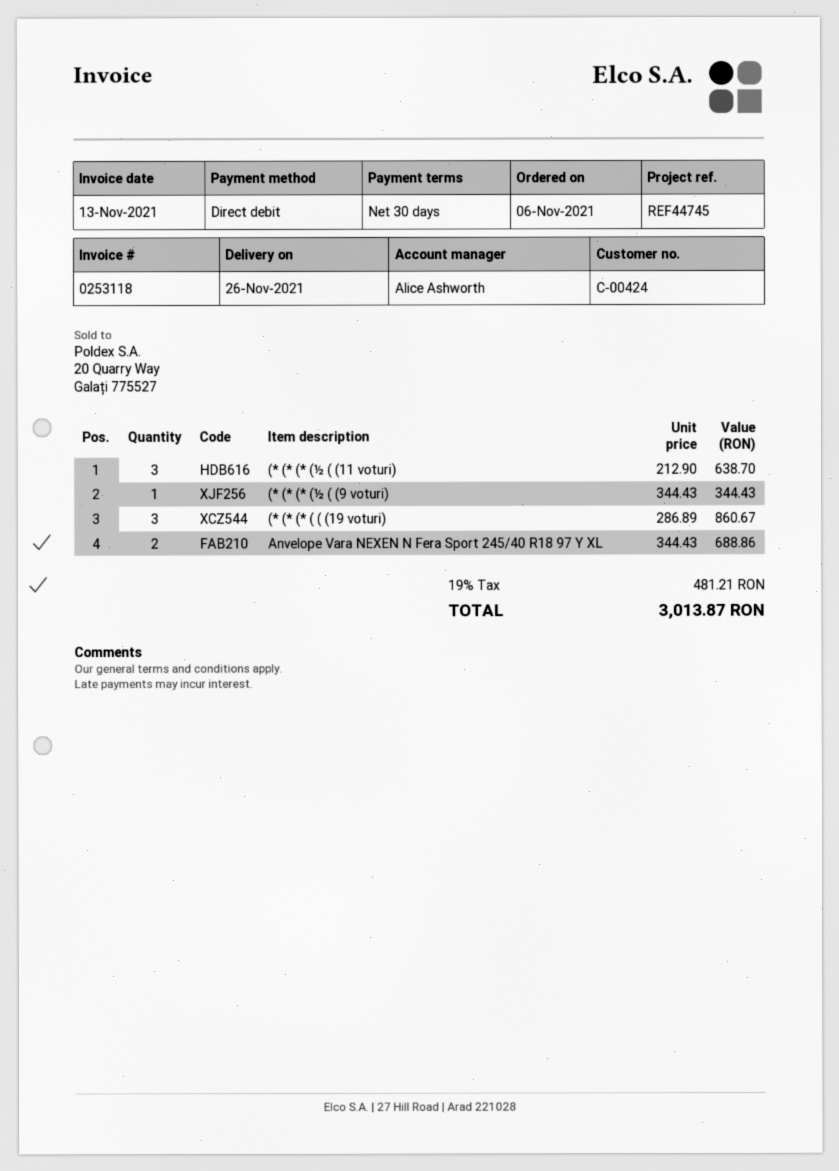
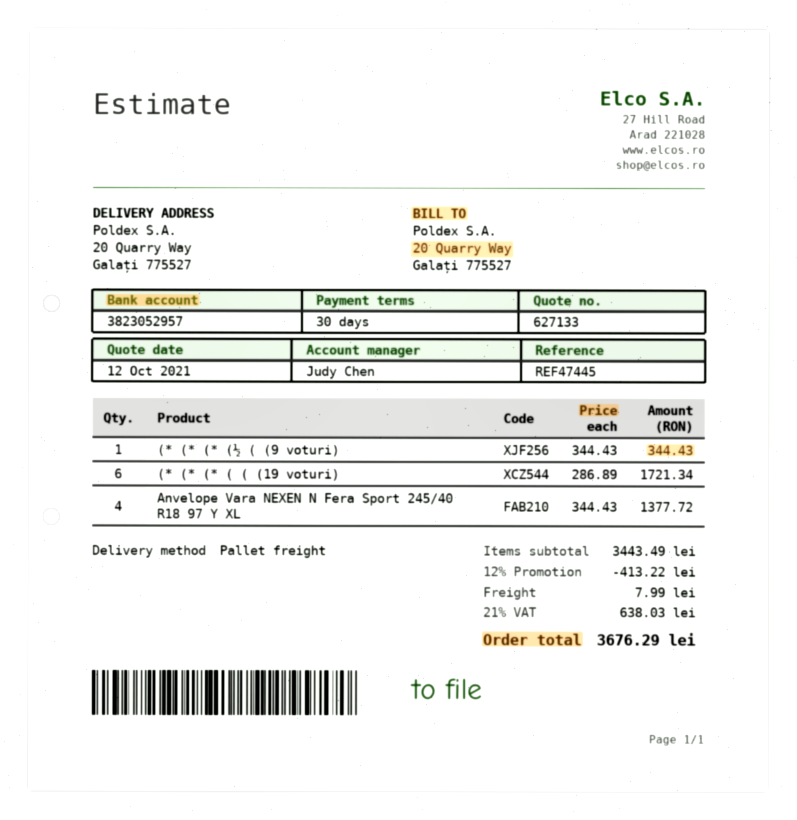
reference: REF44745 -> REF47445
sales rep: Alice Ashworth -> Judy Chen
(* (* (* (½ ( (11 voturi): 3 x 212.90 = 638.70 -> none
(* (* (* ( ( (19 voturi): 3 x 286.89 = 860.67 -> 6 x 286.89 = 1721.34
Anvelope Vara NEXEN N Fera Sport 245/40 R18 97 Y XL: 2 x 344.43 = 688.86 -> 4 x 344.43 = 1377.72
discount: none -> 12% = 413.22
shipping: none -> 7.99
tax: 19% = 481.21 -> 21% = 638.03
total: 3013.87 -> 3676.29

